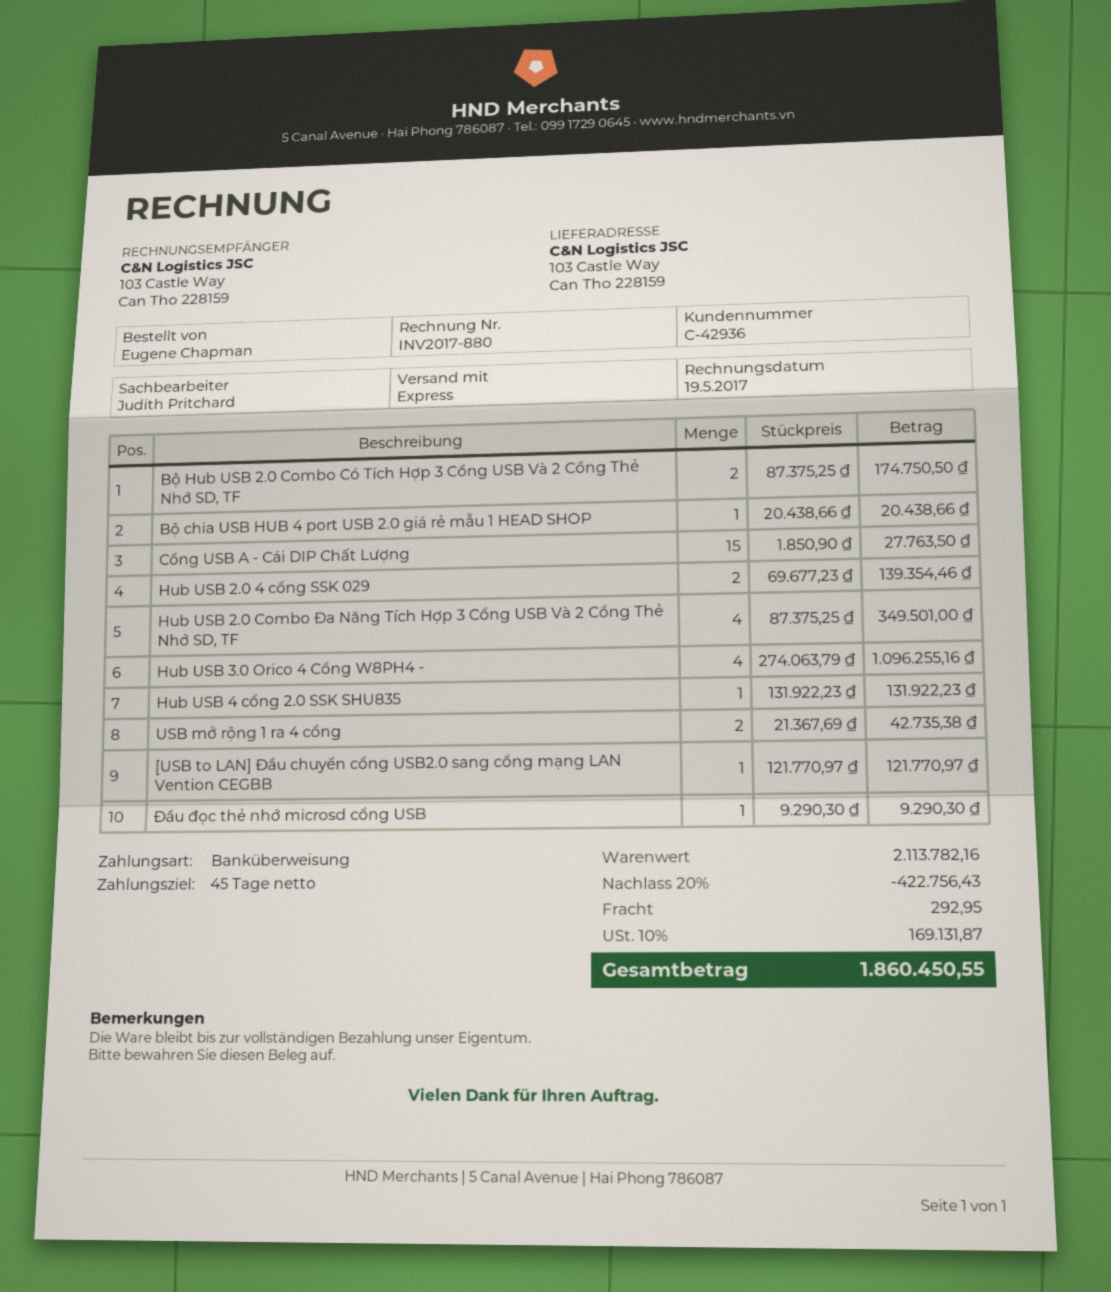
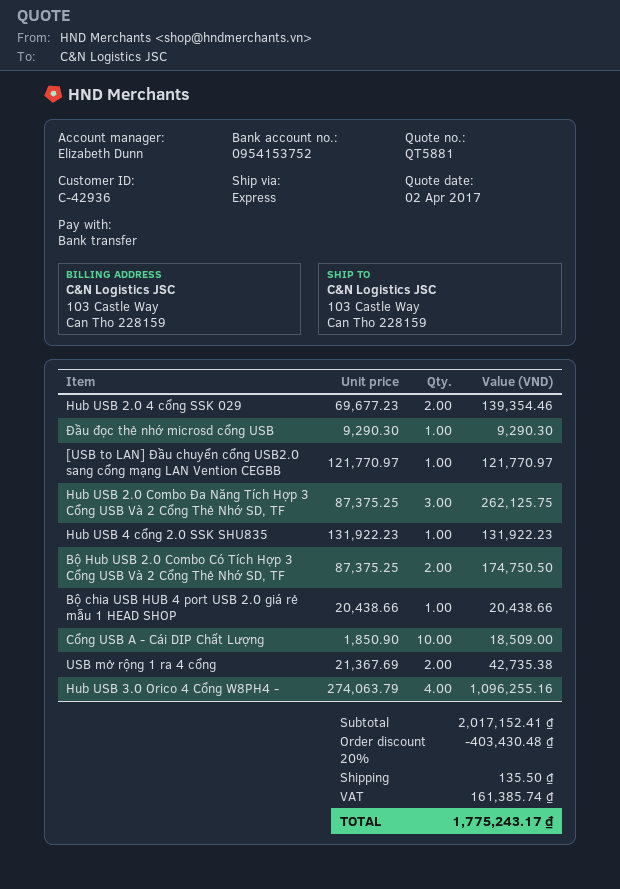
sales rep: Judith Pritchard -> Elizabeth Dunn
Cổng USB A - Cái DIP Chất Lượng: 15 x 1850.90 = 27763.50 -> 10 x 1850.90 = 18509.00
Hub USB 2.0 Combo Đa Năng Tích Hợp 3 Cổng USB Và 2 Cổng Thẻ Nhớ SD, TF: 4 x 87375.25 = 349501.00 -> 3 x 87375.25 = 262125.75
subtotal: 2113782.16 -> 2017152.41
discount: 20% = 422756.43 -> 20% = 403430.48
shipping: 292.95 -> 135.50
tax: 169131.87 -> 161385.74
total: 1860450.55 -> 1775243.17

